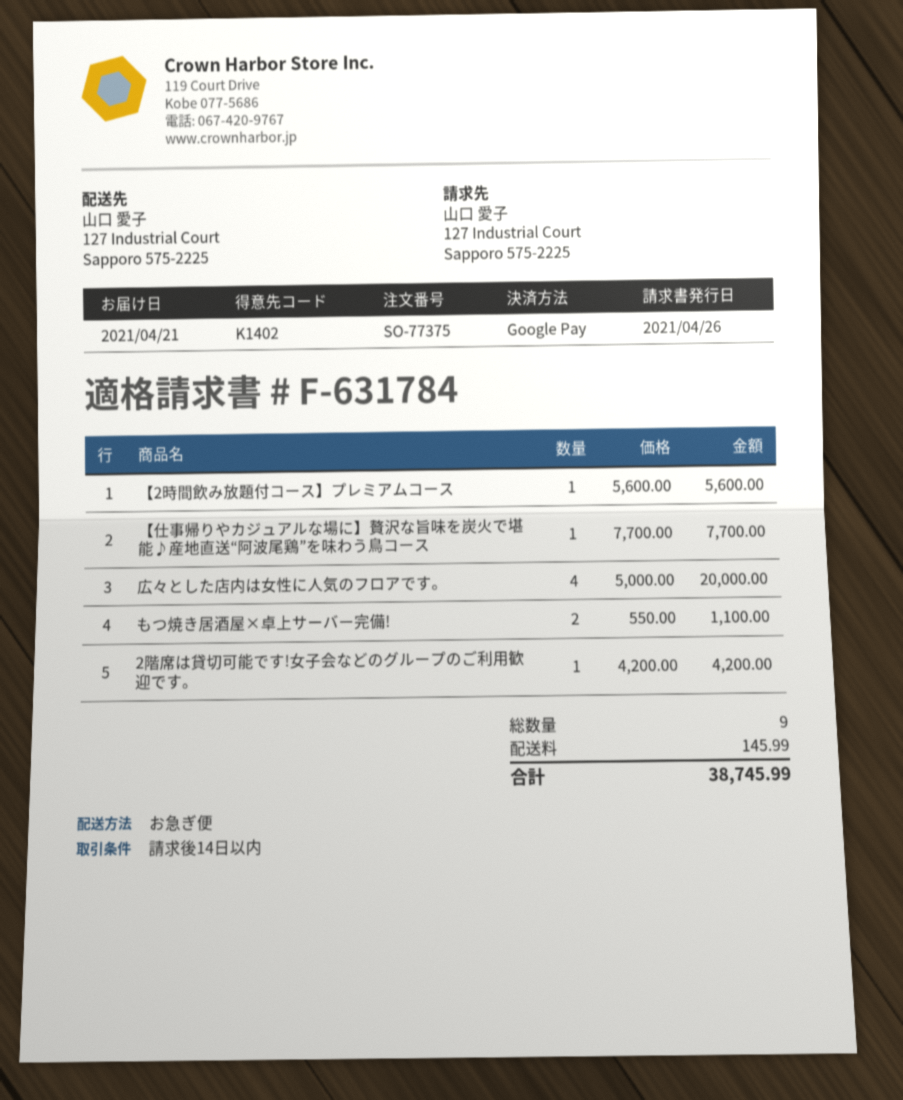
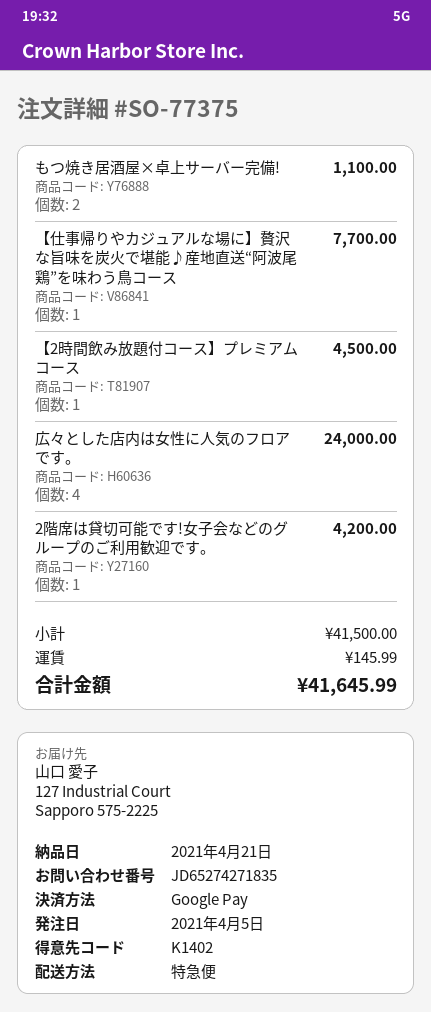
【2時間飲み放題付コース】プレミアムコース: 1 for 5600.00 -> 1 for 4500.00
広々とした店内は女性に人気のフロアです。: 4 for 20000.00 -> 4 for 24000.00
total: 38745.99 -> 41645.99

